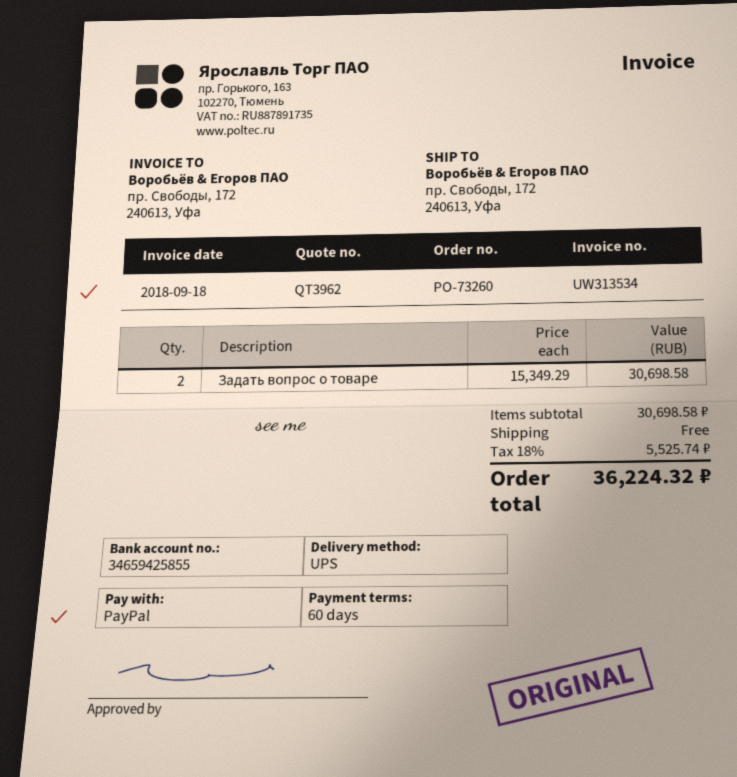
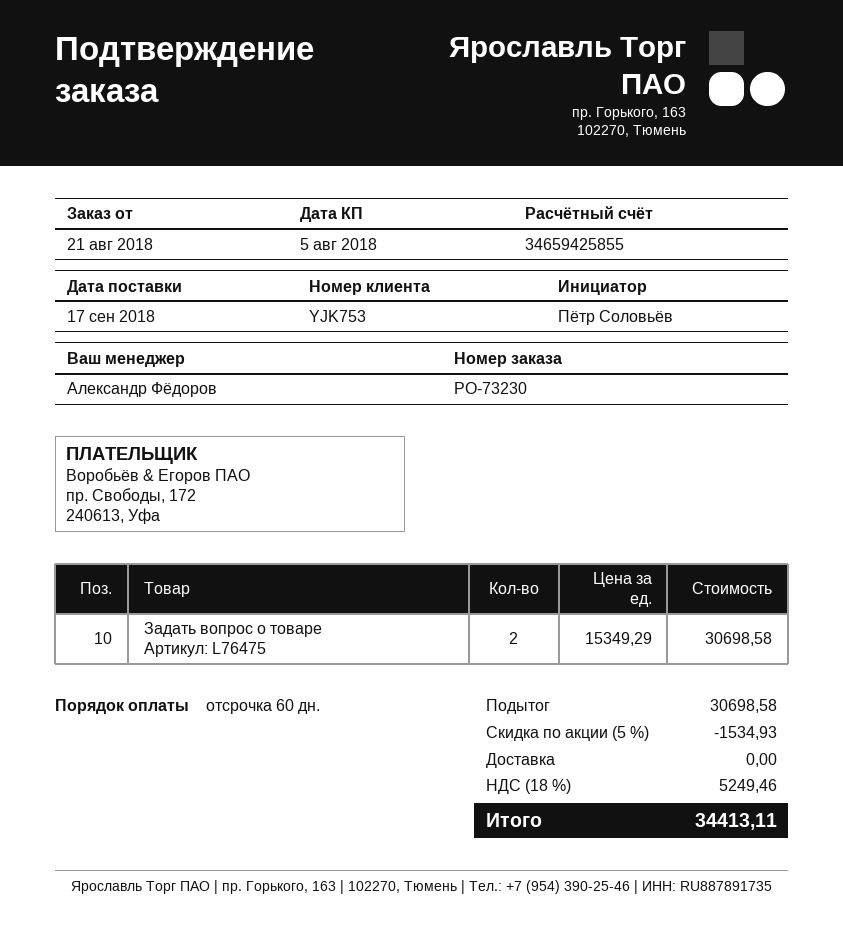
order number: PO-73260 -> PO-73230
discount: none -> 5% = 1534.93
tax: 18% = 5525.74 -> 18% = 5249.46
total: 36224.32 -> 34413.11

